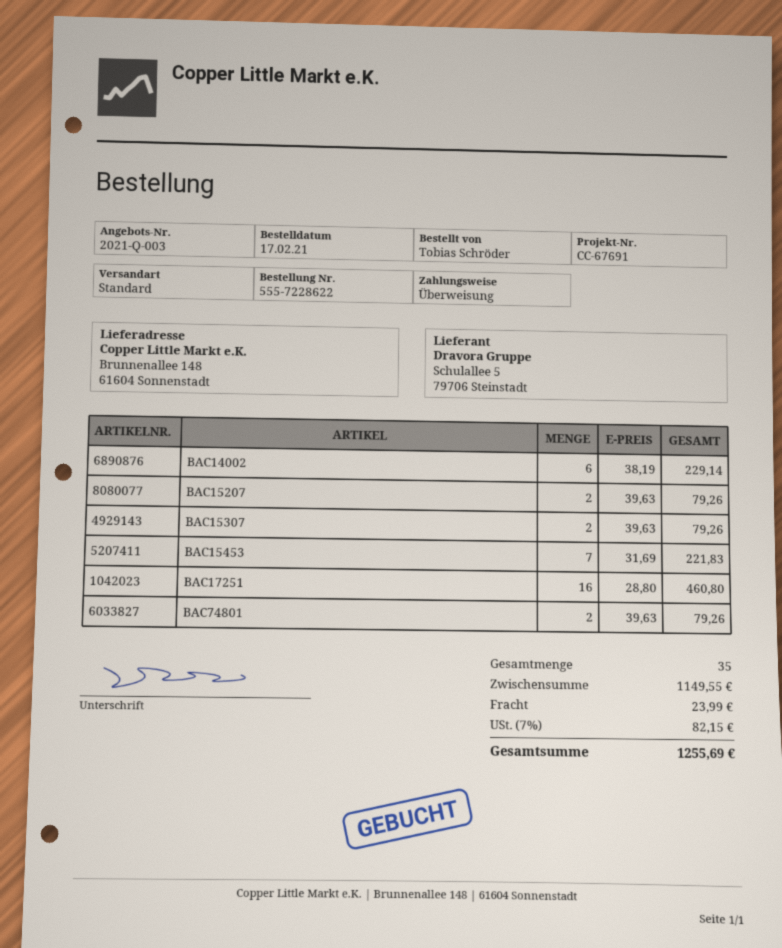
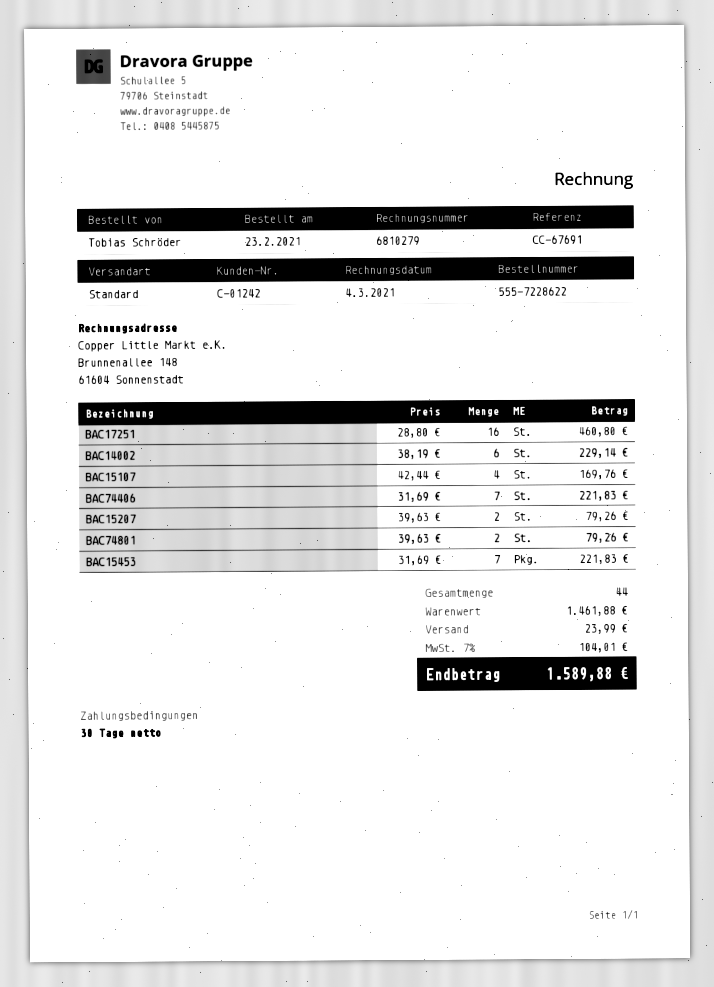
order date: 2021-02-17 -> 2021-02-23
BAC15307: 2 x 39.63 = 79.26 -> none
BAC15107: none -> 4 x 42.44 = 169.76
BAC74406: none -> 7 x 31.69 = 221.83
total quantity: 35 -> 44
subtotal: 1149.55 -> 1461.88
tax: 7% = 82.15 -> 7% = 104.01
total: 1255.69 -> 1589.88

